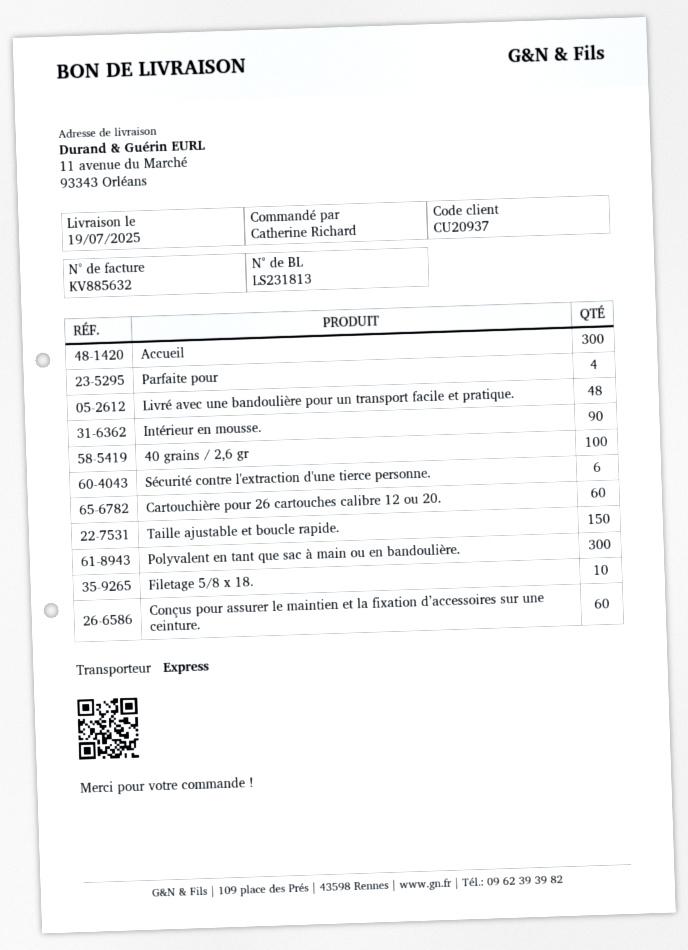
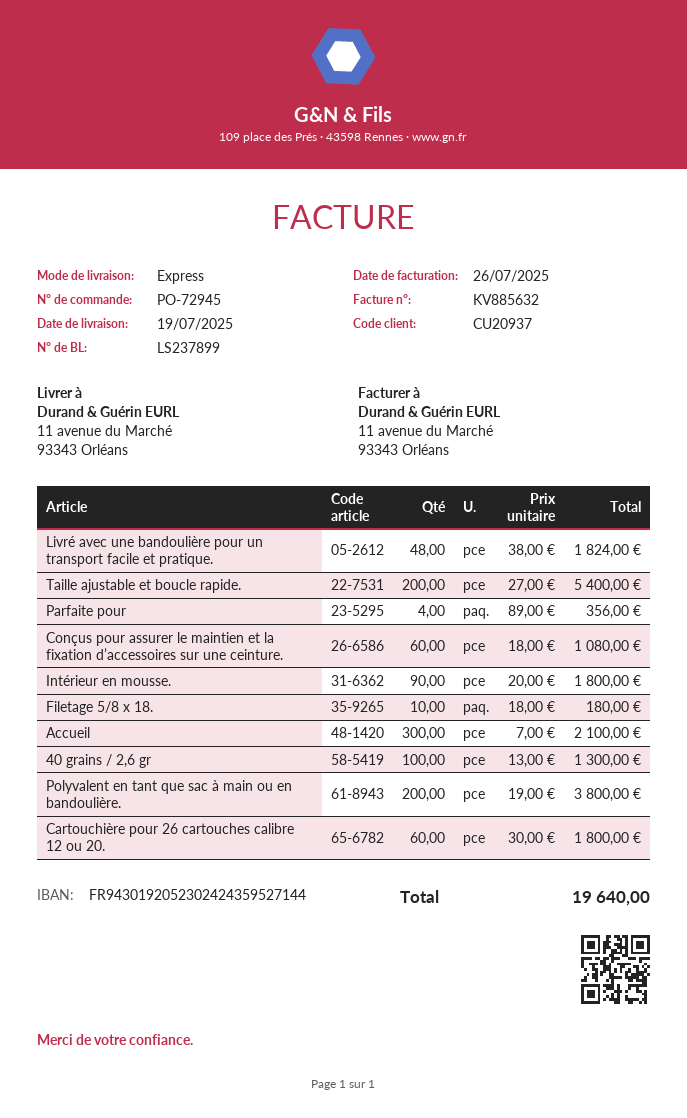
delivery note number: LS231813 -> LS237899
Sécurité contre l'extraction d'une tierce personne.: 6 -> none
Taille ajustable et boucle rapide.: 150 -> 200
Polyvalent en tant que sac à main ou en bandoulière.: 300 -> 200

